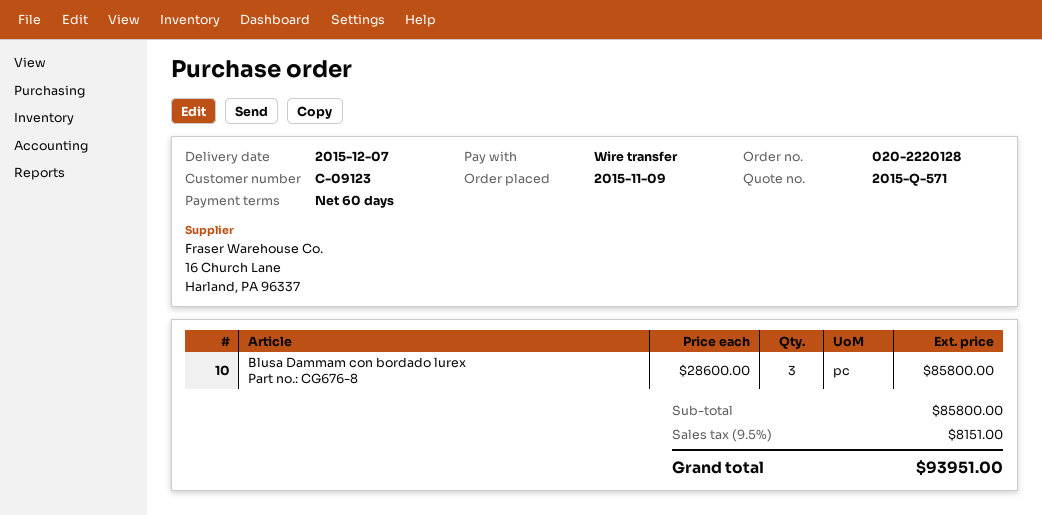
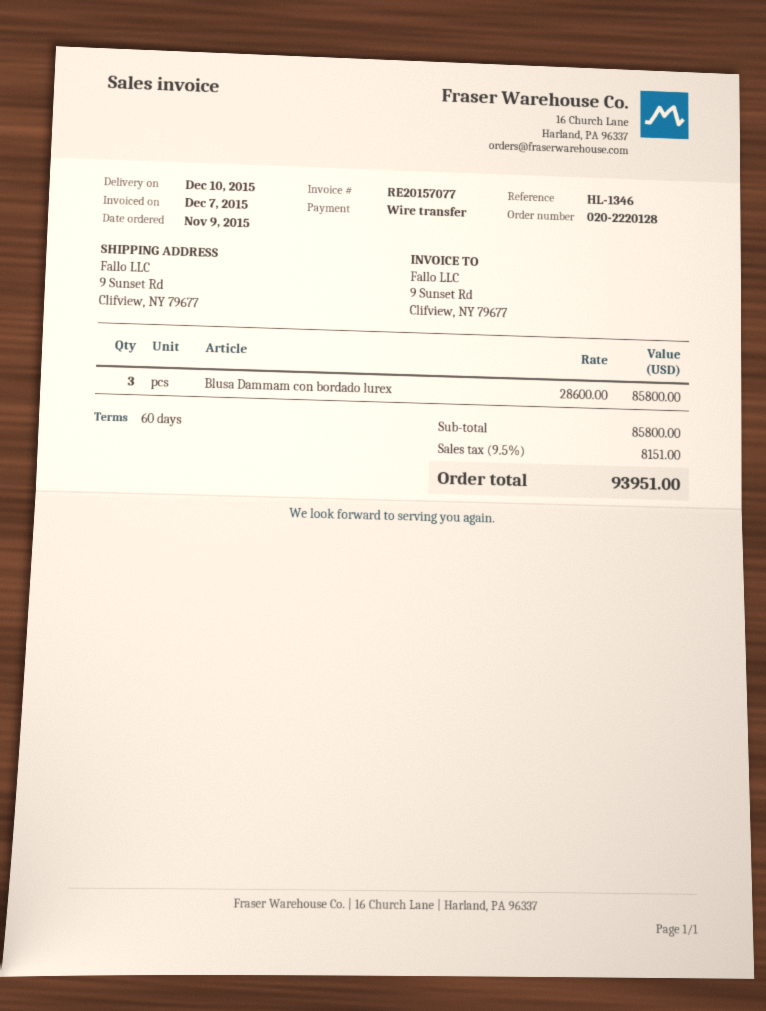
delivery date: 2015-12-07 -> 2015-12-10

